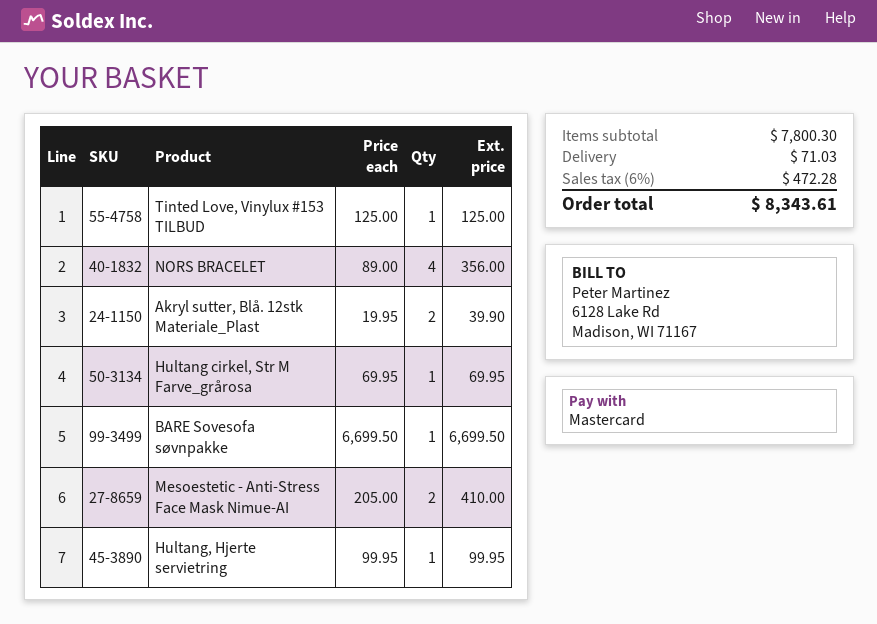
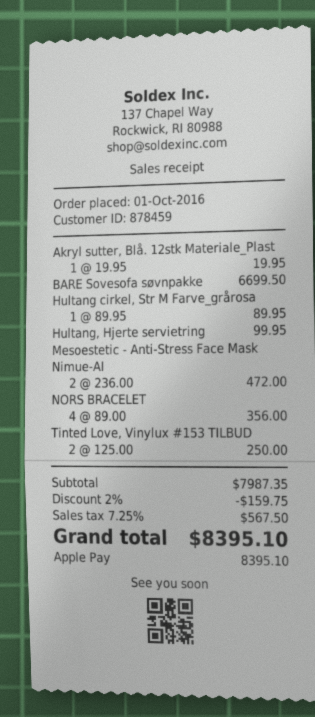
payment method: Mastercard -> Apple Pay
Tinted Love, Vinylux #153 TILBUD: 1 x 125.00 = 125.00 -> 2 x 125.00 = 250.00
Akryl sutter, Blå. 12stk Materiale_Plast: 2 x 19.95 = 39.90 -> 1 x 19.95 = 19.95
Hultang cirkel, Str M Farve_grårosa: 1 x 69.95 = 69.95 -> 1 x 89.95 = 89.95
Mesoestetic - Anti-Stress Face Mask Nimue-AI: 2 x 205.00 = 410.00 -> 2 x 236.00 = 472.00
subtotal: 7800.30 -> 7987.35
discount: none -> 2% = 159.75
shipping: 71.03 -> none
tax: 6% = 472.28 -> 7.25% = 567.50
total: 8343.61 -> 8395.10

